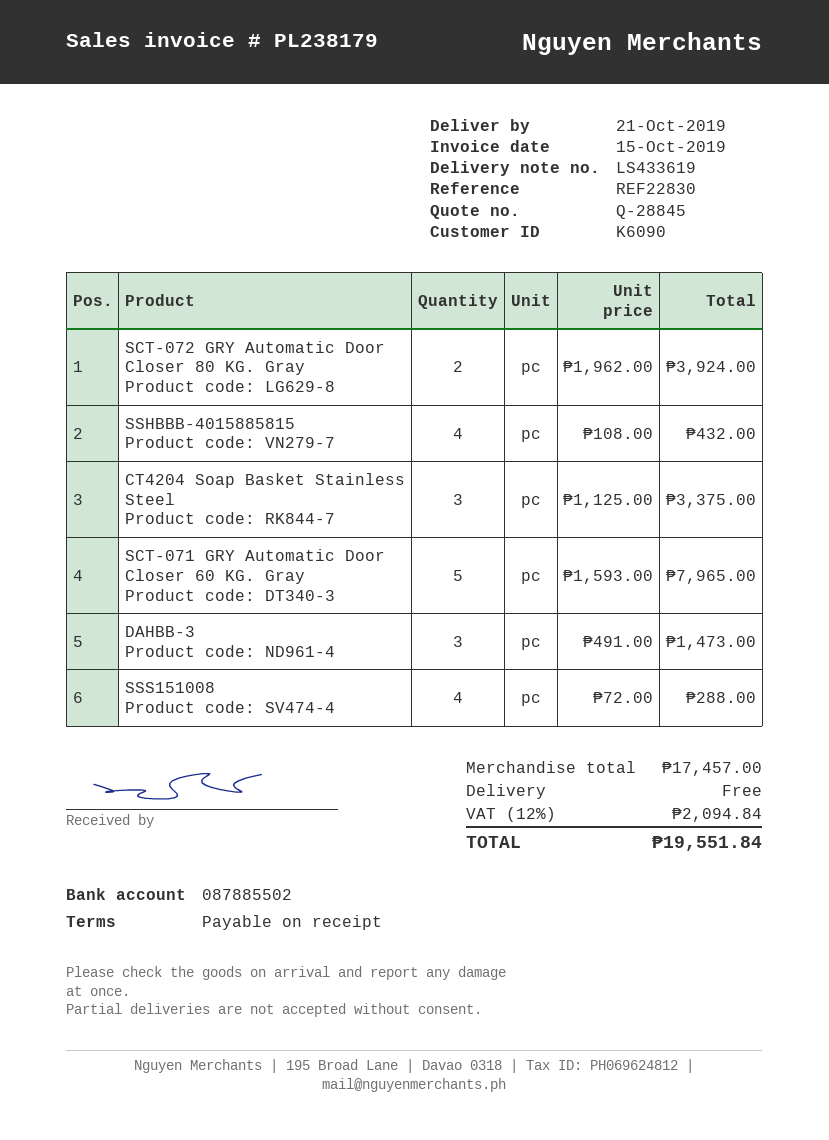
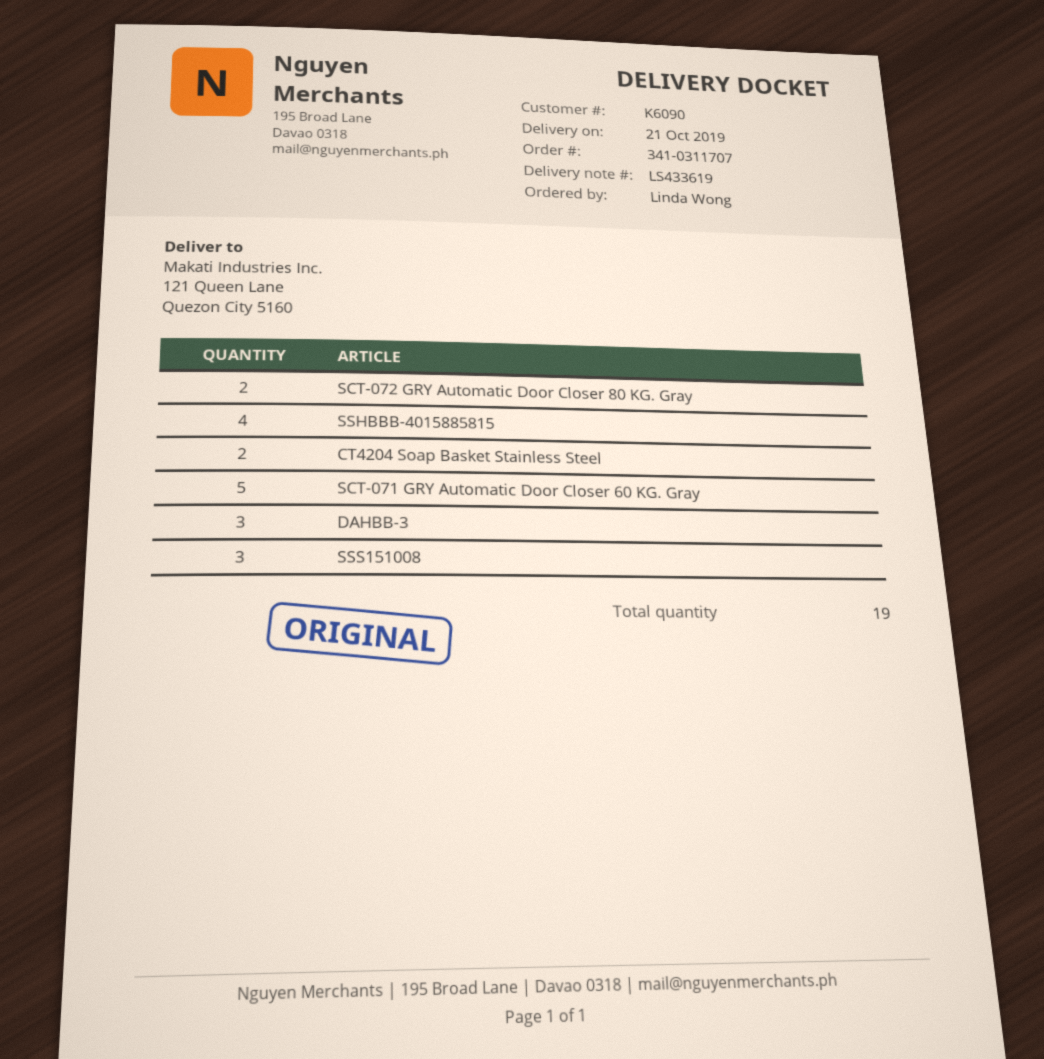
CT4204 Soap Basket Stainless Steel: 3 -> 2
SSS151008: 4 -> 3

